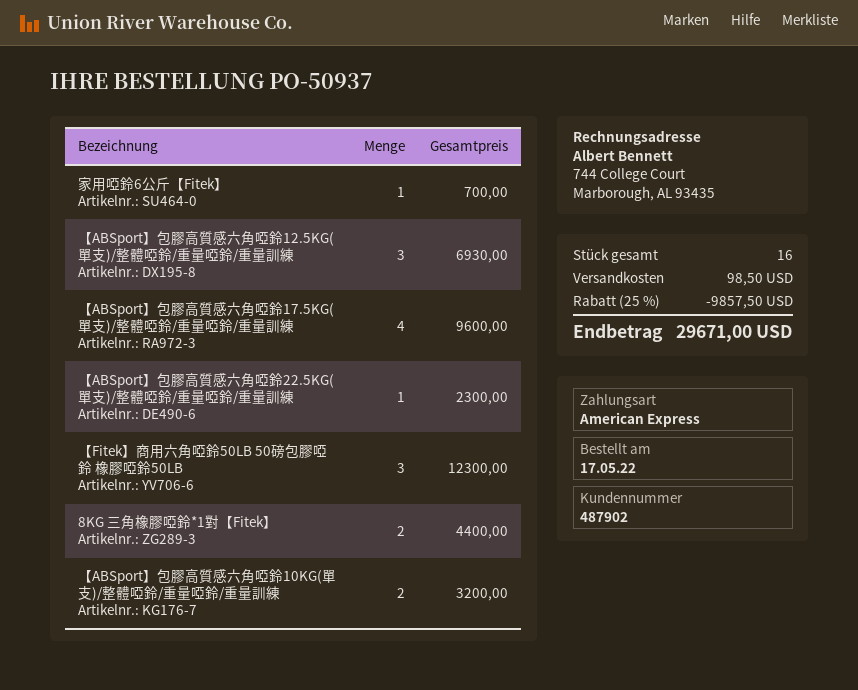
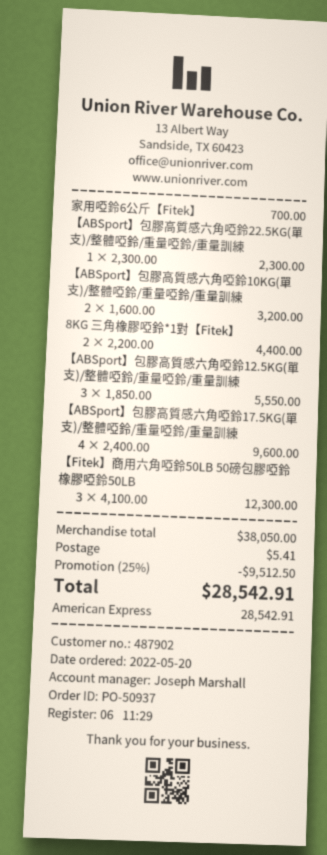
order date: 2022-05-17 -> 2022-05-20
【ABSport】包膠高質感六角啞鈴12.5KG(單支)/整體啞鈴/重量啞鈴/重量訓練: 3 for 6930.00 -> 3 for 5550.00
discount: 25% = 9857.50 -> 25% = 9512.50
shipping: 98.50 -> 5.41
total: 29671.00 -> 28542.91

